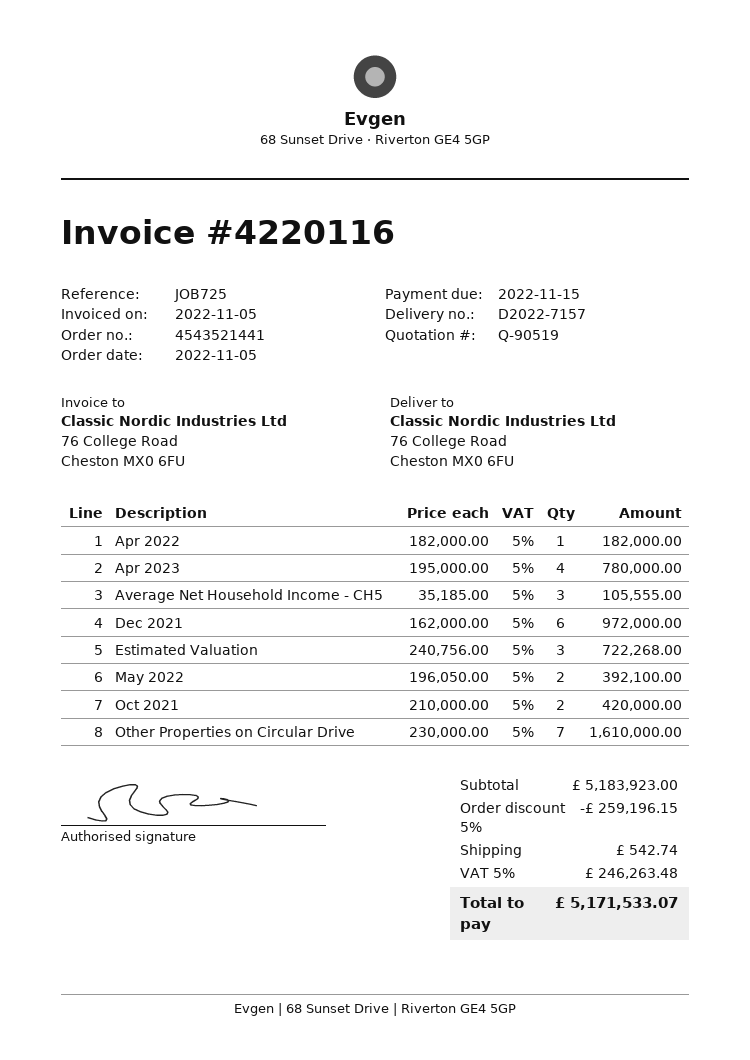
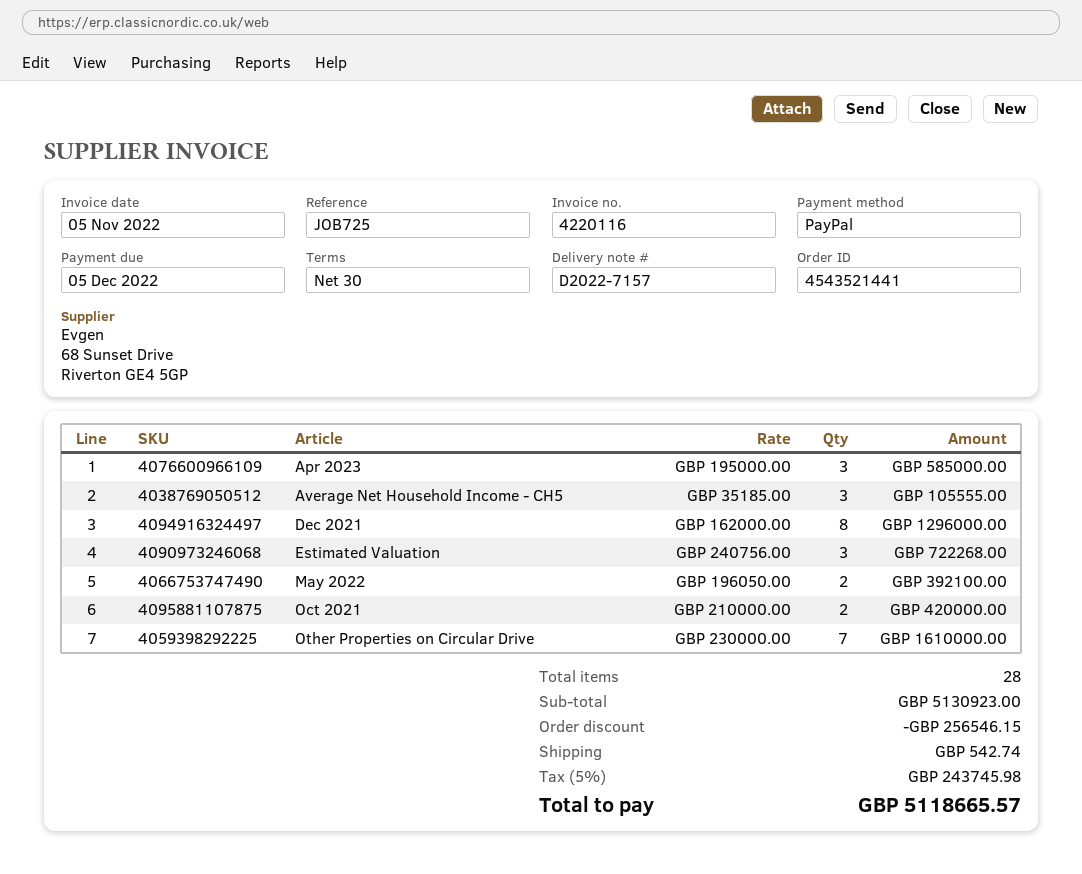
due date: 2022-11-15 -> 2022-12-05
Apr 2022: 1 x 182000.00 = 182000.00 -> none
Apr 2023: 4 x 195000.00 = 780000.00 -> 3 x 195000.00 = 585000.00
Dec 2021: 6 x 162000.00 = 972000.00 -> 8 x 162000.00 = 1296000.00
subtotal: 5183923.00 -> 5130923.00
discount: 259196.15 -> 256546.15
tax: 5% = 246263.48 -> 5% = 243745.98
total: 5171533.07 -> 5118665.57

